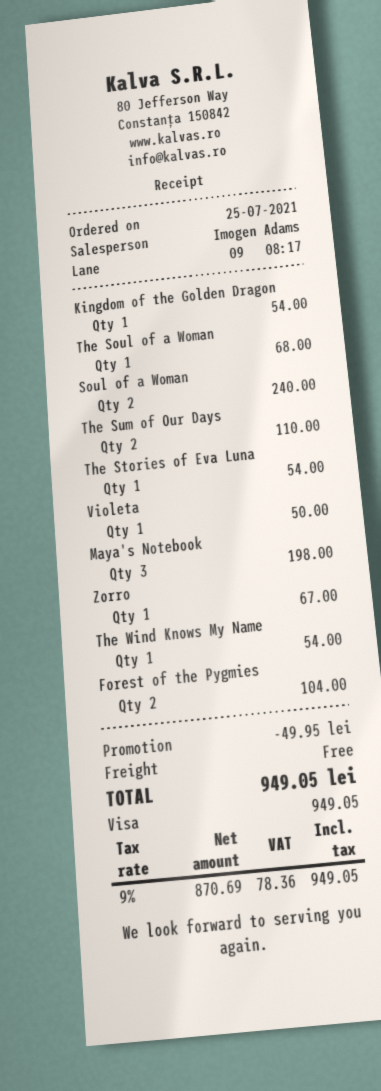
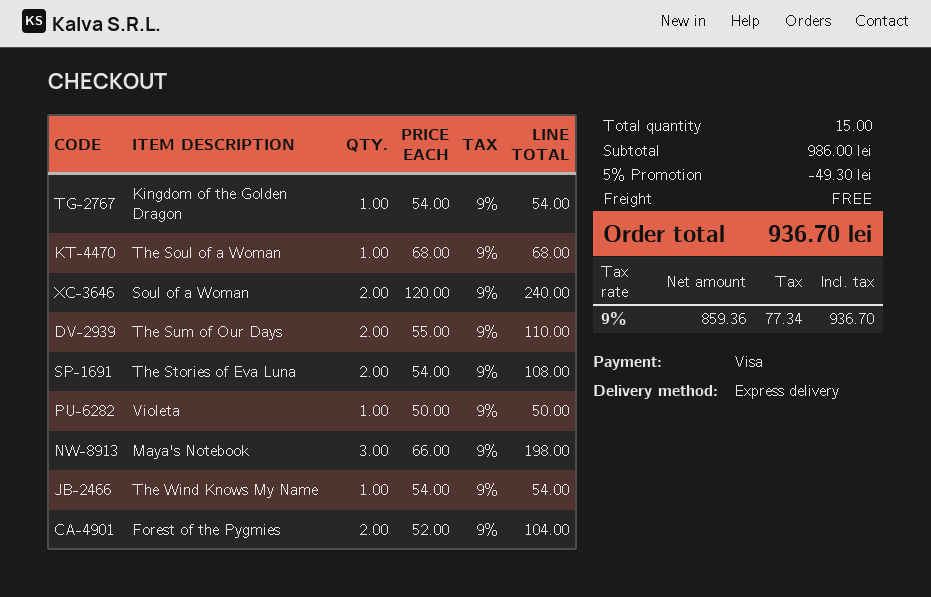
The Stories of Eva Luna: 1 for 54.00 -> 2 for 108.00
Zorro: 1 for 67.00 -> none
discount: 49.95 -> 49.30
net: 870.69 -> 859.36
tax: 9% = 78.36 -> 9% = 77.34
total: 949.05 -> 936.70

